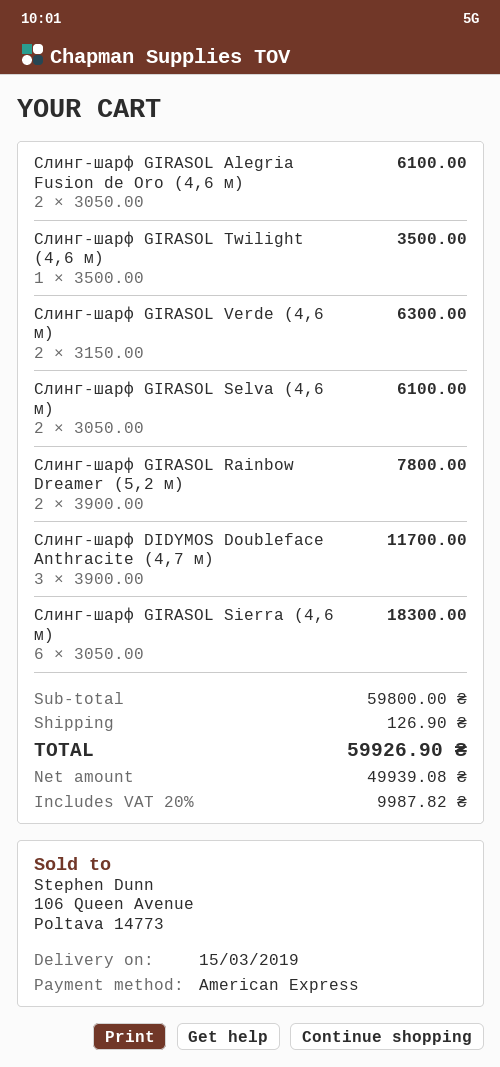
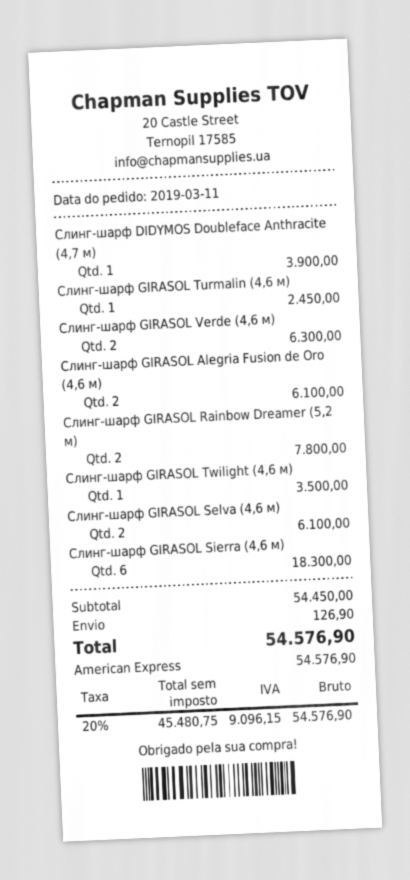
Слинг-шарф DIDYMOS Doubleface Anthracite (4,7 м): 3 for 11700.00 -> 1 for 3900.00
Слинг-шарф GIRASOL Turmalin (4,6 м): none -> 1 for 2450.00
subtotal: 59800.00 -> 54450.00
net: 49939.08 -> 45480.75
tax: 20% = 9987.82 -> 20% = 9096.15
total: 59926.90 -> 54576.90

